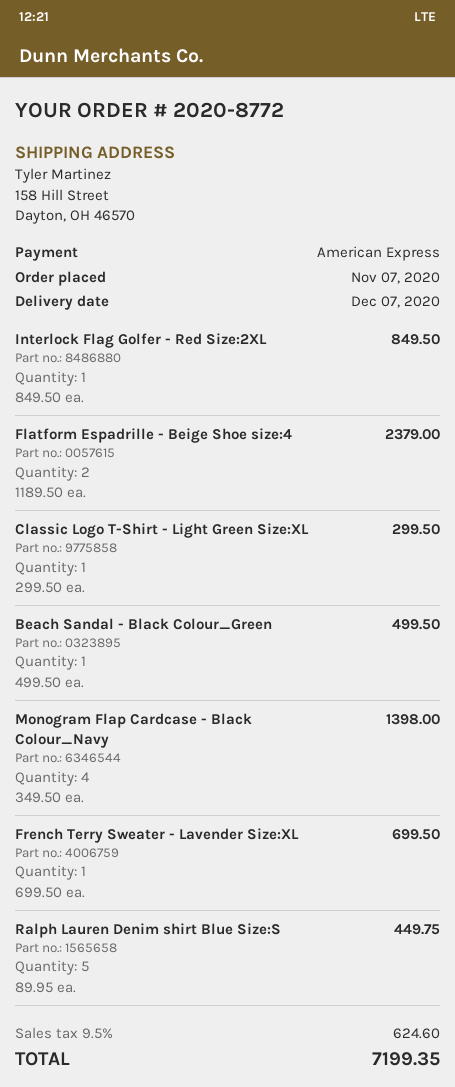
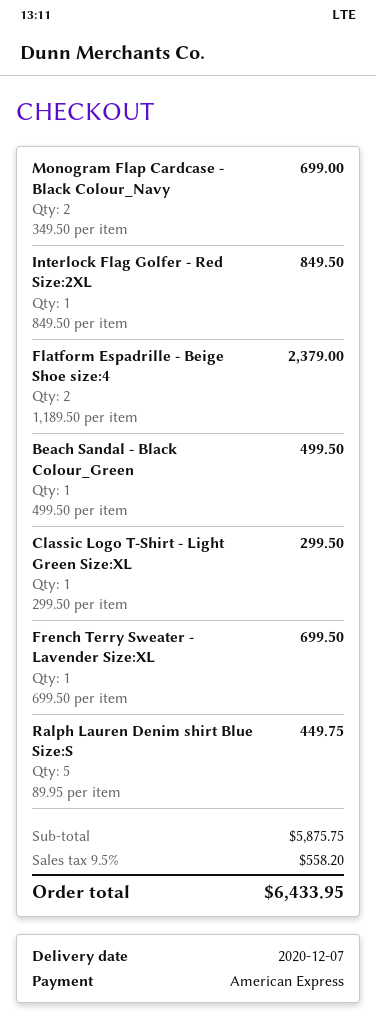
Monogram Flap Cardcase - Black Colour_Navy: 4 x 349.50 = 1398.00 -> 2 x 349.50 = 699.00
tax: 9.5% = 624.60 -> 9.5% = 558.20
total: 7199.35 -> 6433.95

